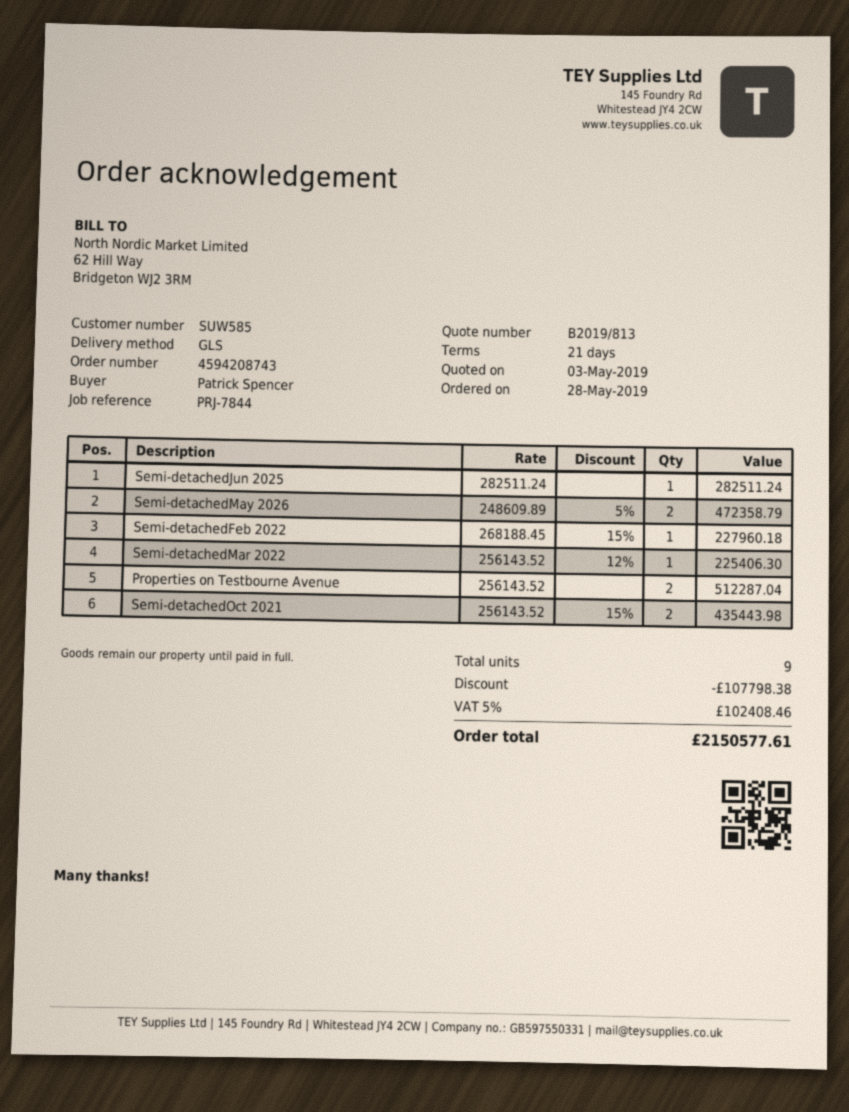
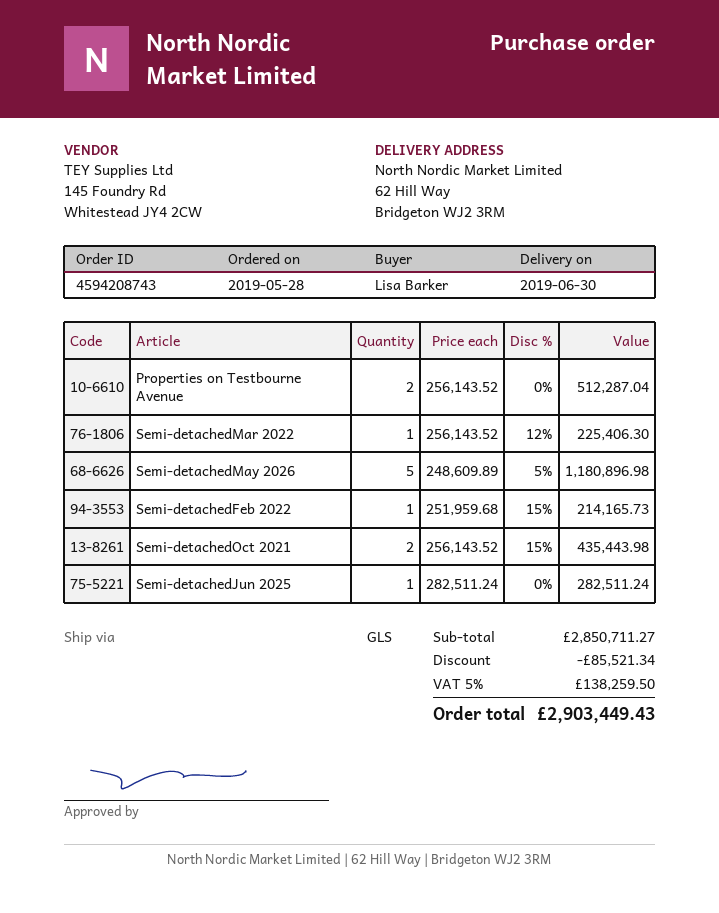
ordered by: Patrick Spencer -> Lisa Barker
Semi-detachedMay 2026: 2 x 248609.89 - 5% = 472358.79 -> 5 x 248609.89 - 5% = 1180896.98
Semi-detachedFeb 2022: 1 x 268188.45 - 15% = 227960.18 -> 1 x 251959.68 - 15% = 214165.73
discount: 107798.38 -> 85521.34
tax: 5% = 102408.46 -> 5% = 138259.50
total: 2150577.61 -> 2903449.43

